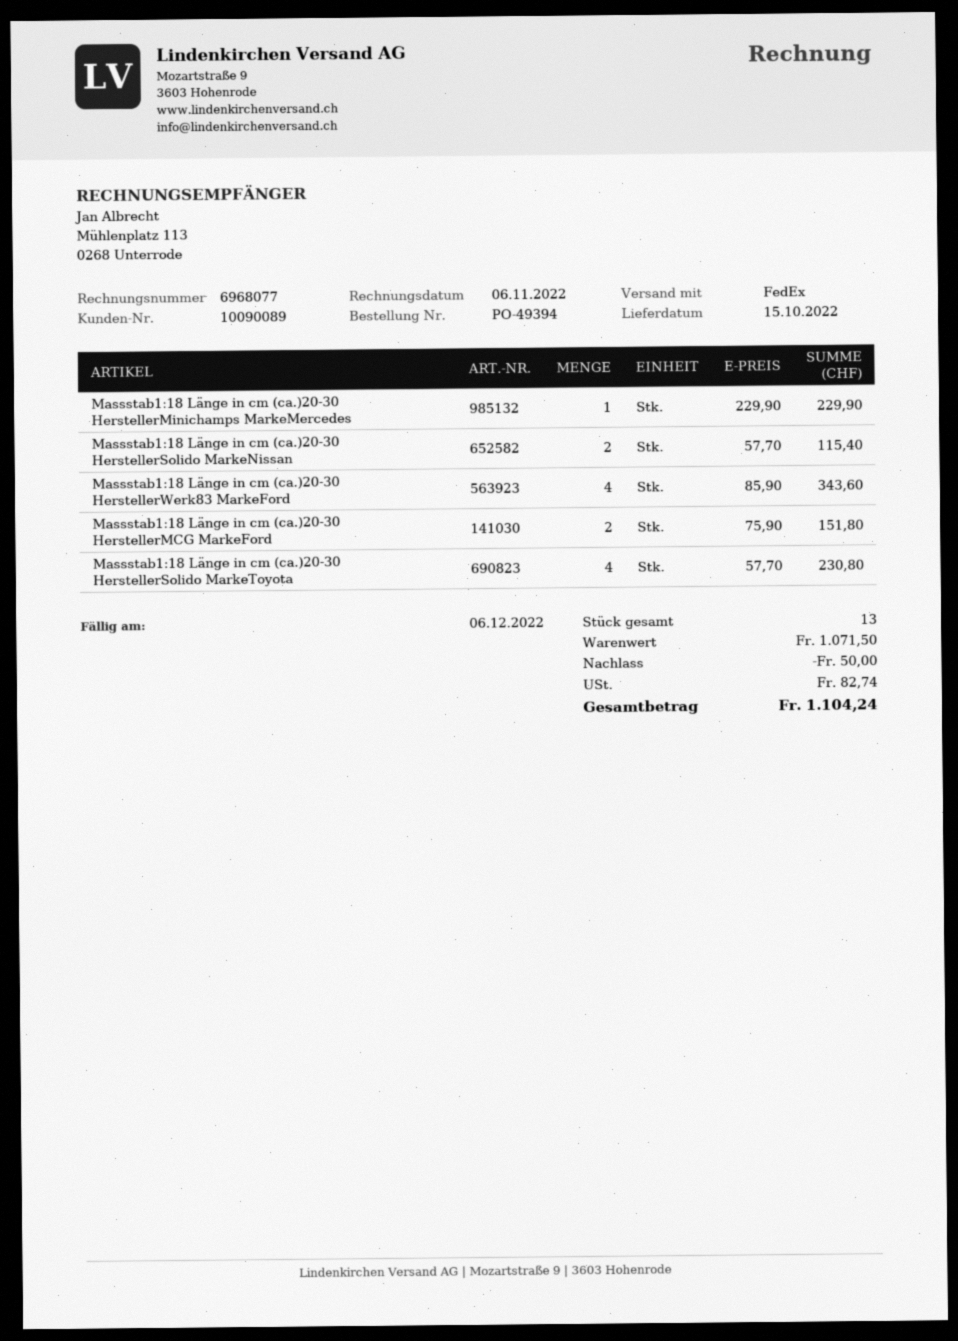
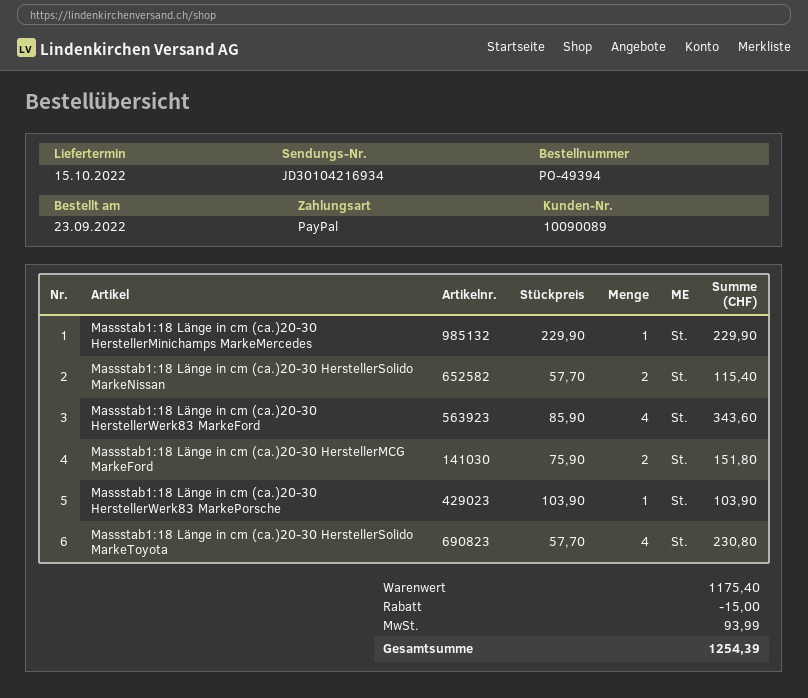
Massstab1:18 Länge in cm (ca.)20-30 HerstellerWerk83 MarkePorsche: none -> 1 x 103.90 = 103.90
subtotal: 1071.50 -> 1175.40
discount: 50.00 -> 15.00
tax: 82.74 -> 93.99
total: 1104.24 -> 1254.39

